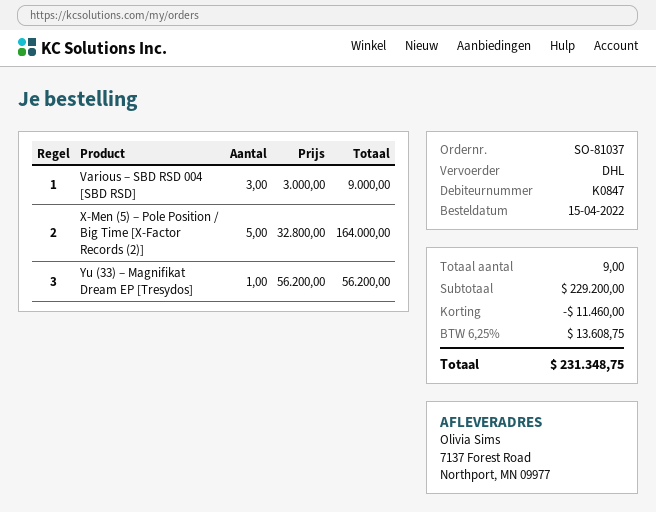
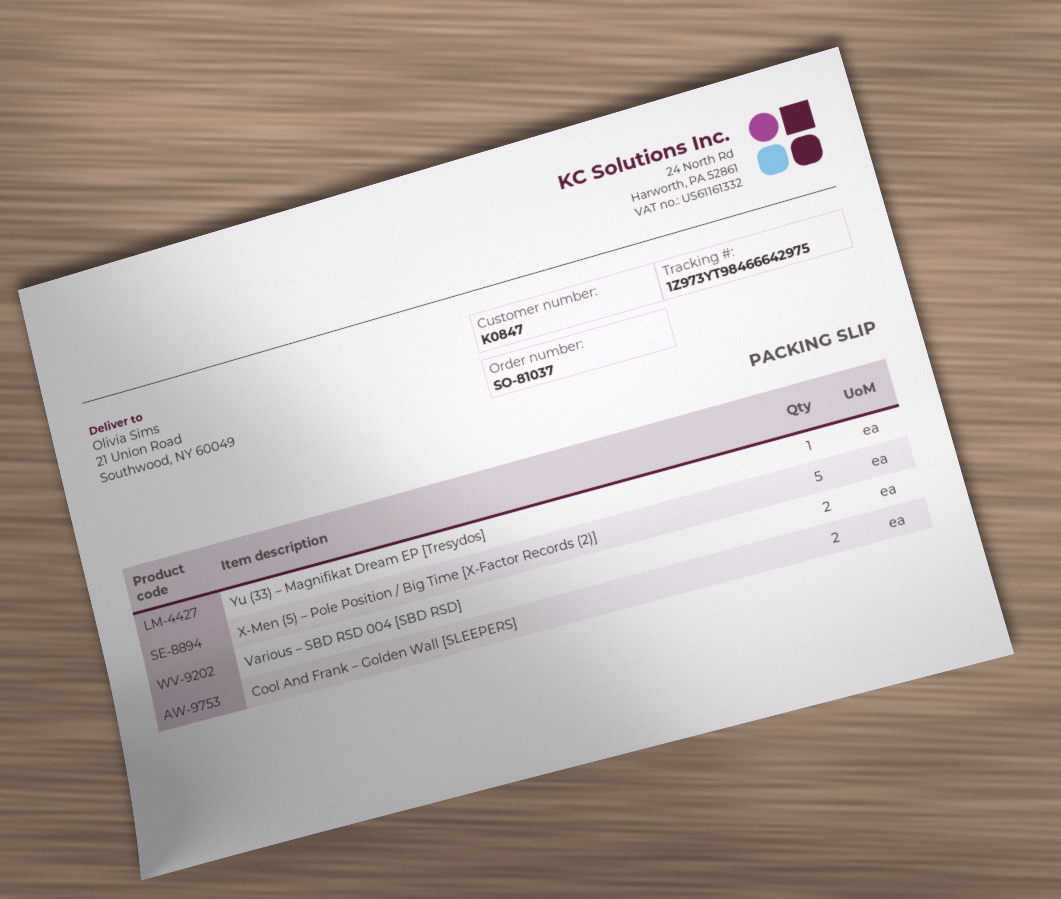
ship to: 7137 Forest Road, Northport, MN 09977 -> 21 Union Road, Southwood, NY 60049
Various – SBD RSD 004 [SBD RSD]: 3 -> 2
Cool And Frank – Golden Wall [SLEEPERS]: none -> 2

